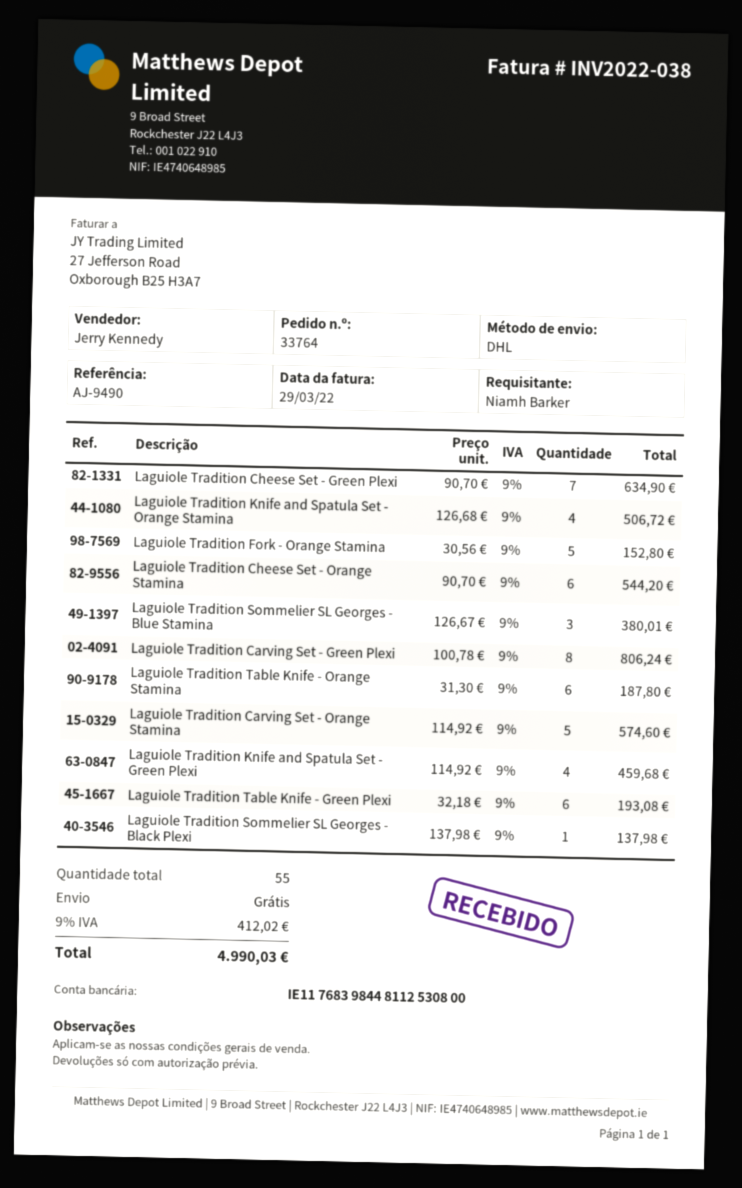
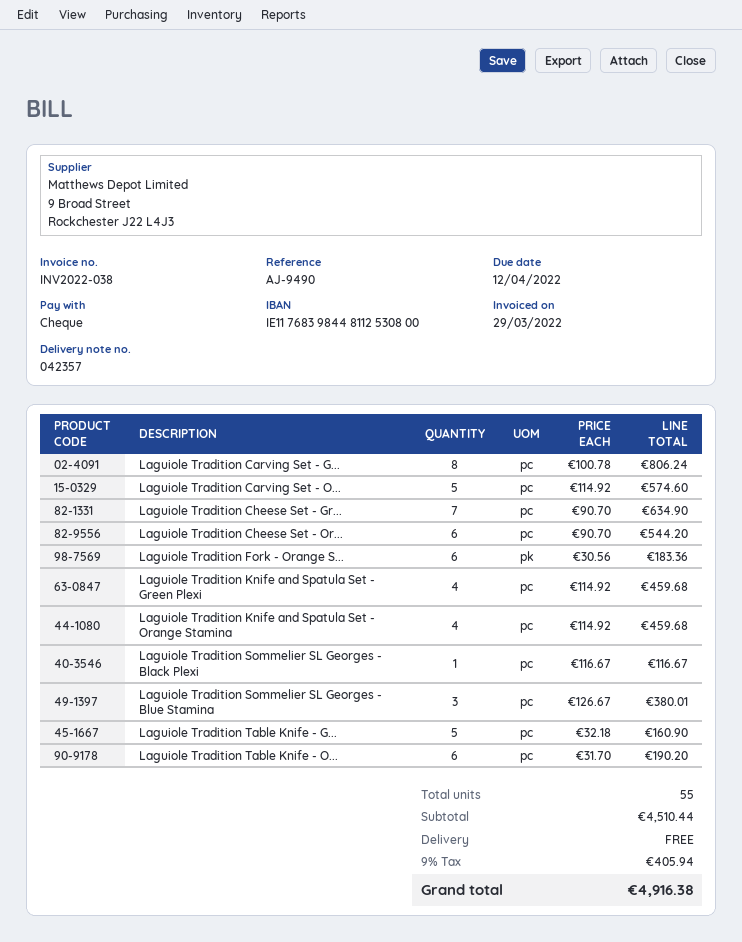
Laguiole Tradition Knife and Spatula Set - Orange Stamina: 4 x 126.68 = 506.72 -> 4 x 114.92 = 459.68
Laguiole Tradition Fork - Orange Stamina: 5 x 30.56 = 152.80 -> 6 x 30.56 = 183.36
Laguiole Tradition Table Knife - Orange Stamina: 6 x 31.30 = 187.80 -> 6 x 31.70 = 190.20
Laguiole Tradition Table Knife - Green Plexi: 6 x 32.18 = 193.08 -> 5 x 32.18 = 160.90
Laguiole Tradition Sommelier SL Georges - Black Plexi: 1 x 137.98 = 137.98 -> 1 x 116.67 = 116.67
tax: 9% = 412.02 -> 9% = 405.94
total: 4990.03 -> 4916.38

